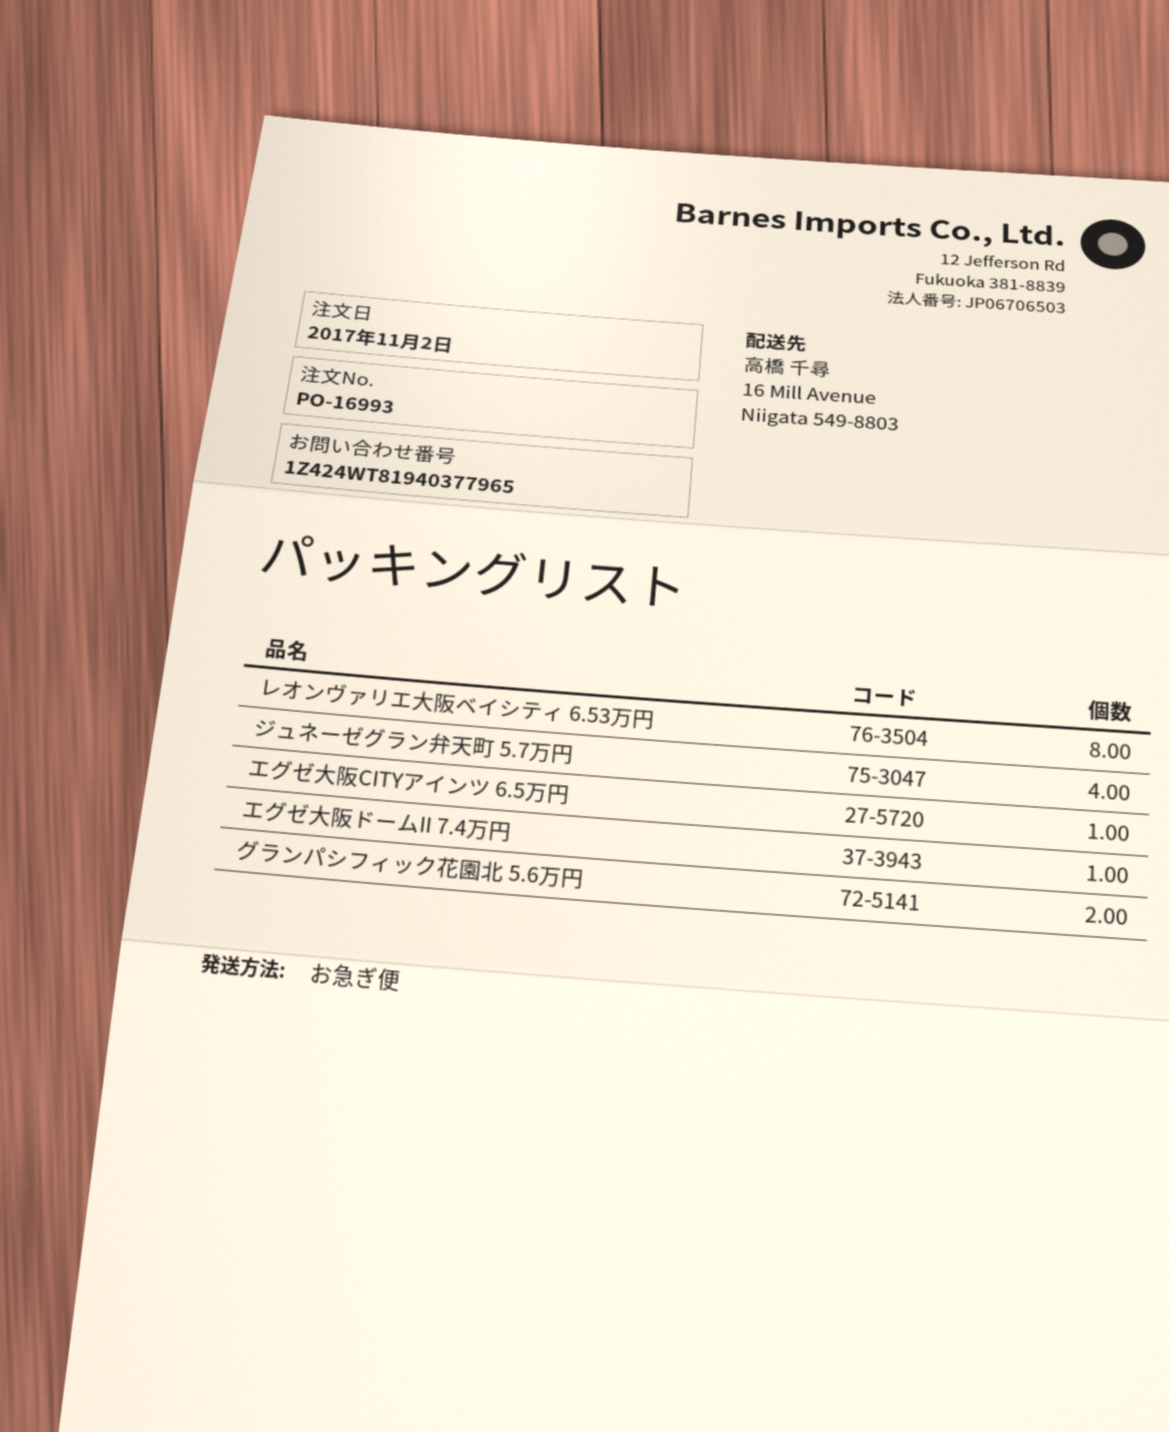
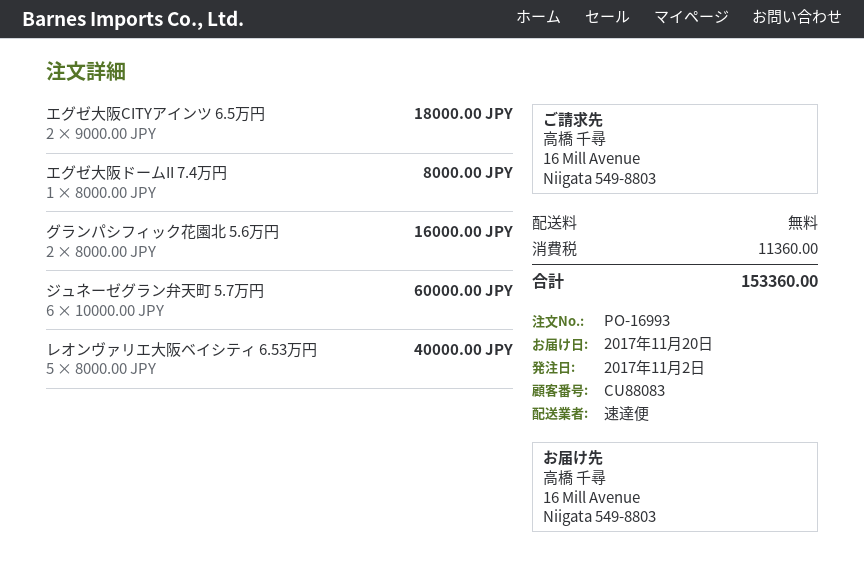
レオンヴァリエ大阪ベイシティ 6.53万円: 8 -> 5
ジュネーゼグラン弁天町 5.7万円: 4 -> 6
エグゼ大阪CITYアインツ 6.5万円: 1 -> 2

